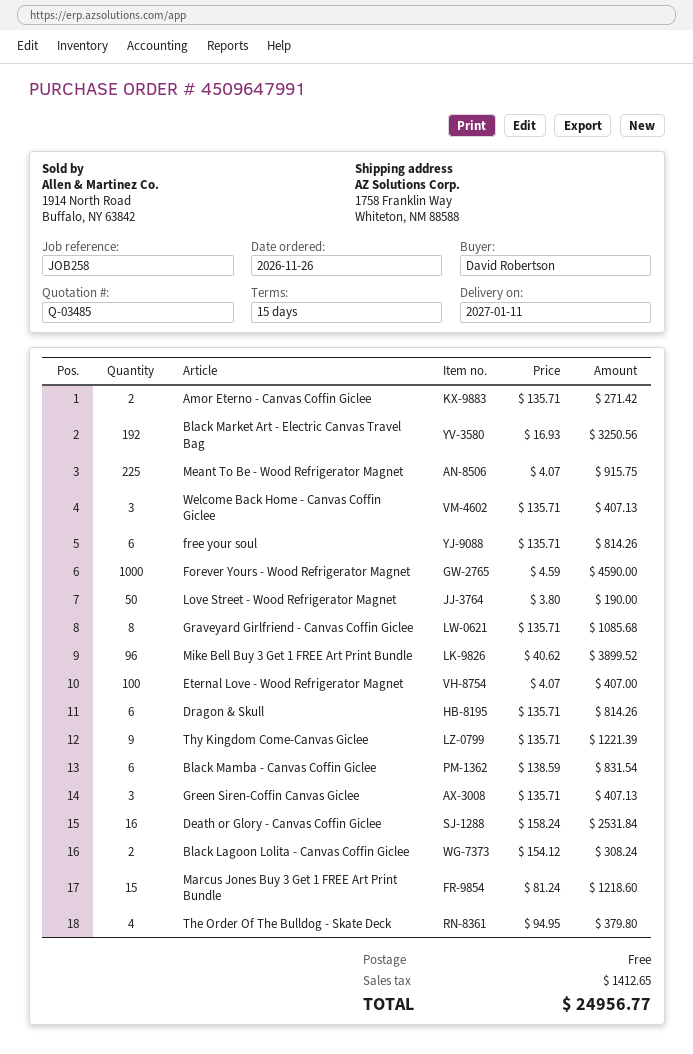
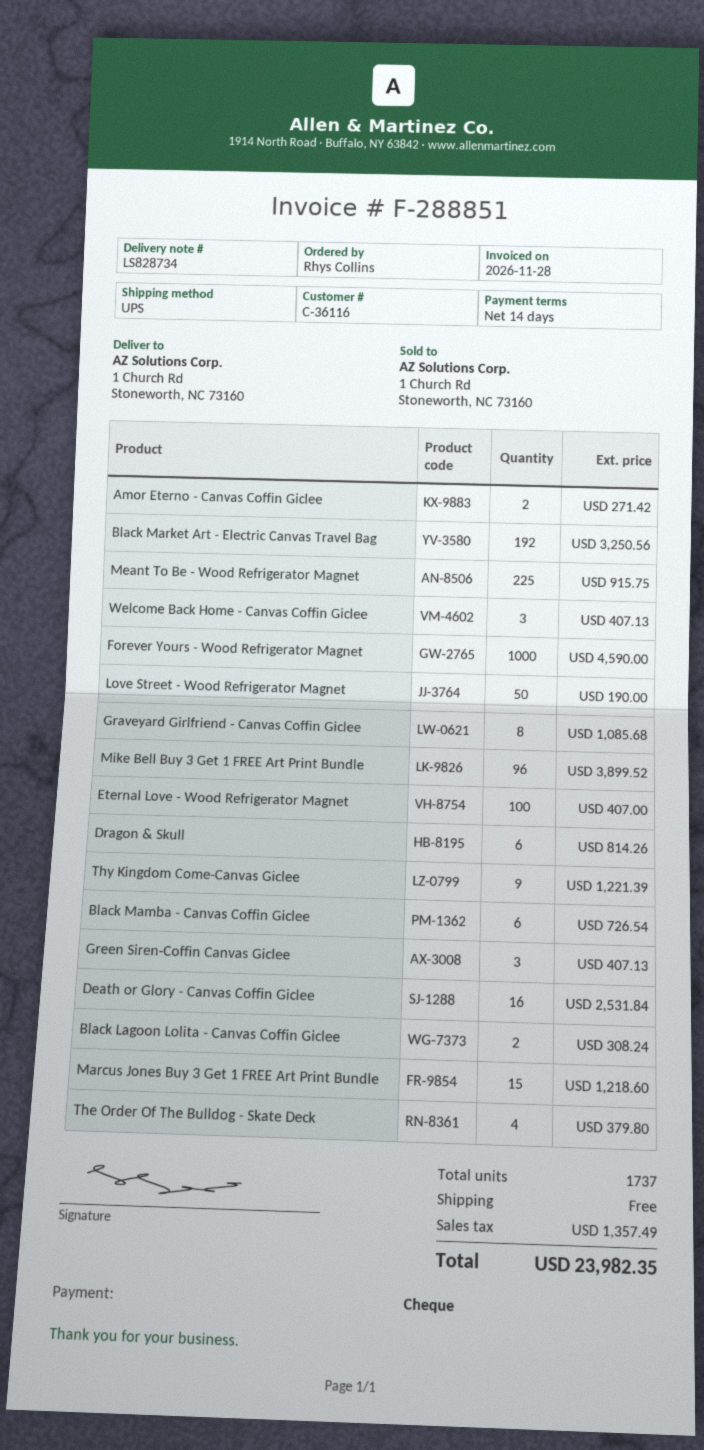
payment terms: 15 days -> 14 days
ordered by: David Robertson -> Rhys Collins
ship to: 1758 Franklin Way, Whiteton, NM 88588 -> 1 Church Rd, Stoneworth, NC 73160
free your soul: 6 for 814.26 -> none
Black Mamba - Canvas Coffin Giclee: 6 for 831.54 -> 6 for 726.54
tax: 1412.65 -> 1357.49
total: 24956.77 -> 23982.35

